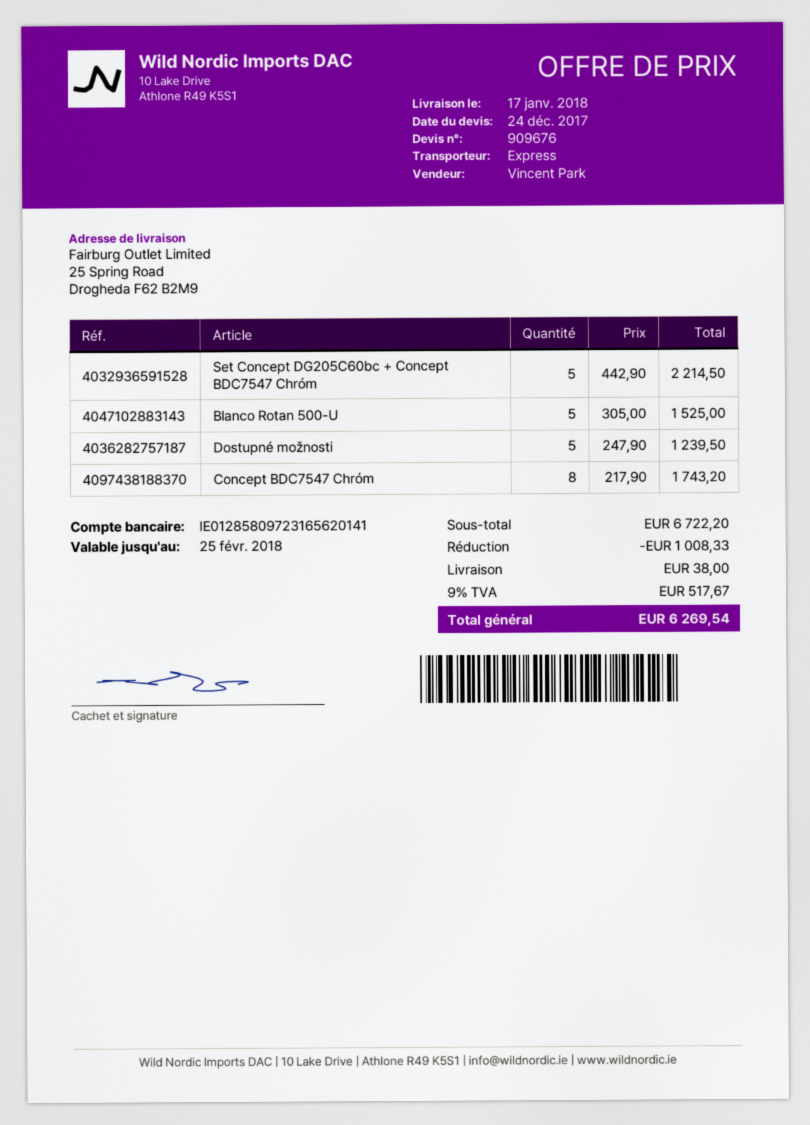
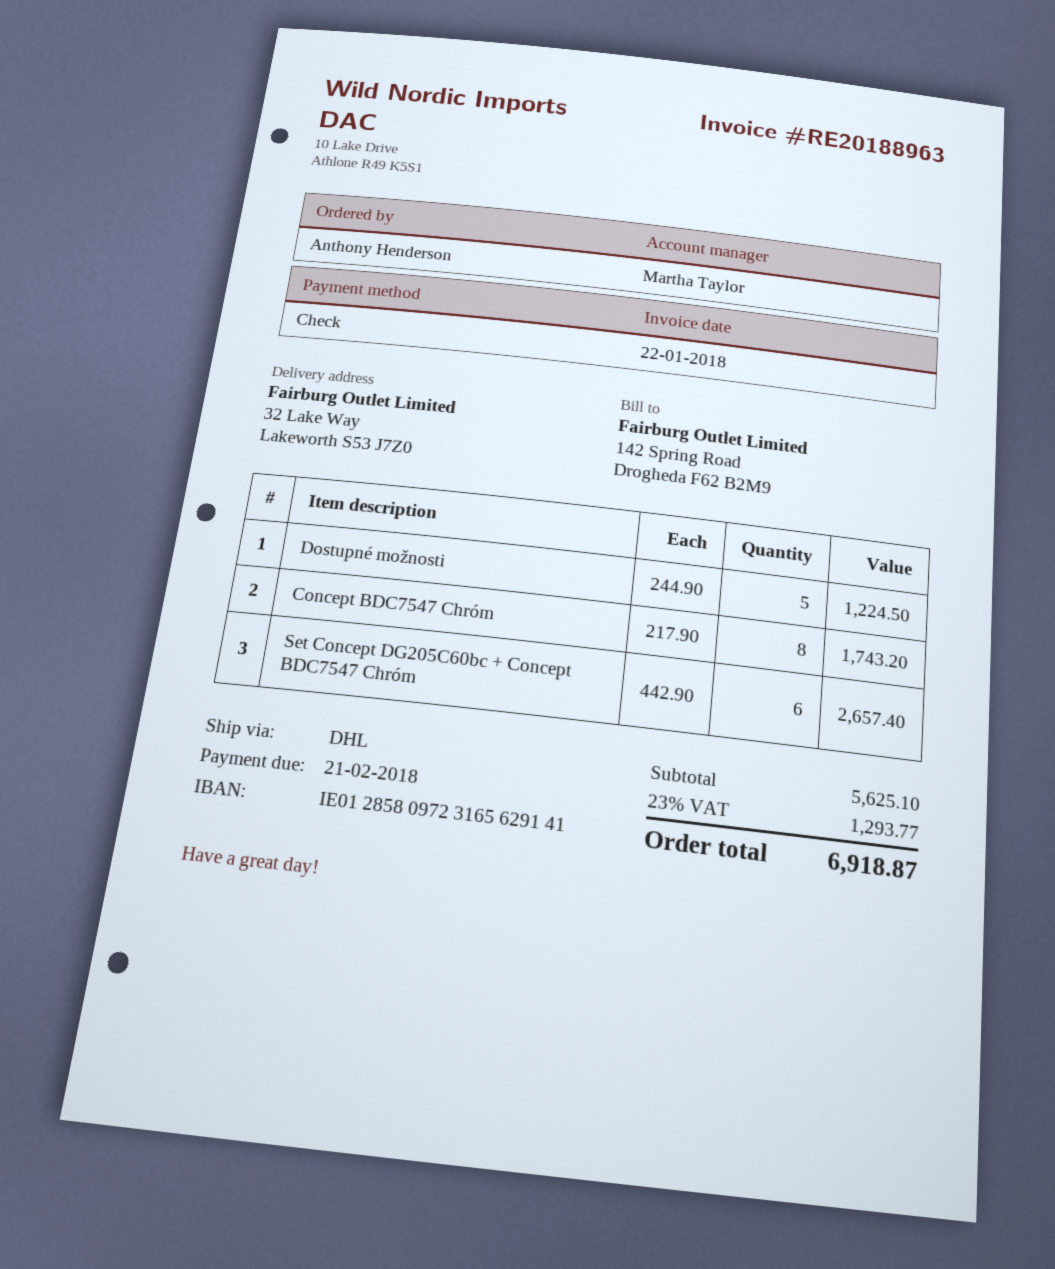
sales rep: Vincent Park -> Martha Taylor
bank account: IE01285809723165620141 -> IE01285809723165629141
shipping method: express -> DHL
ship to: 25 Spring Road, Drogheda F62 B2M9 -> 32 Lake Way, Lakeworth S53 J7Z0
Set Concept DG205C60bc + Concept BDC7547 Chróm: 5 x 442.90 = 2214.50 -> 6 x 442.90 = 2657.40
Blanco Rotan 500-U: 5 x 305.00 = 1525.00 -> none
Dostupné možnosti: 5 x 247.90 = 1239.50 -> 5 x 244.90 = 1224.50
subtotal: 6722.20 -> 5625.10
discount: 1008.33 -> none
shipping: 38.00 -> none
tax: 9% = 517.67 -> 23% = 1293.77
total: 6269.54 -> 6918.87

